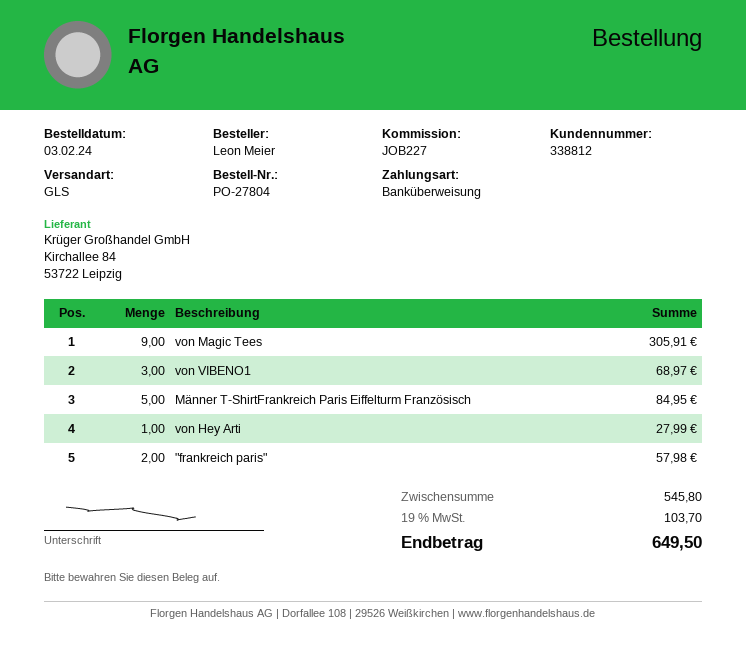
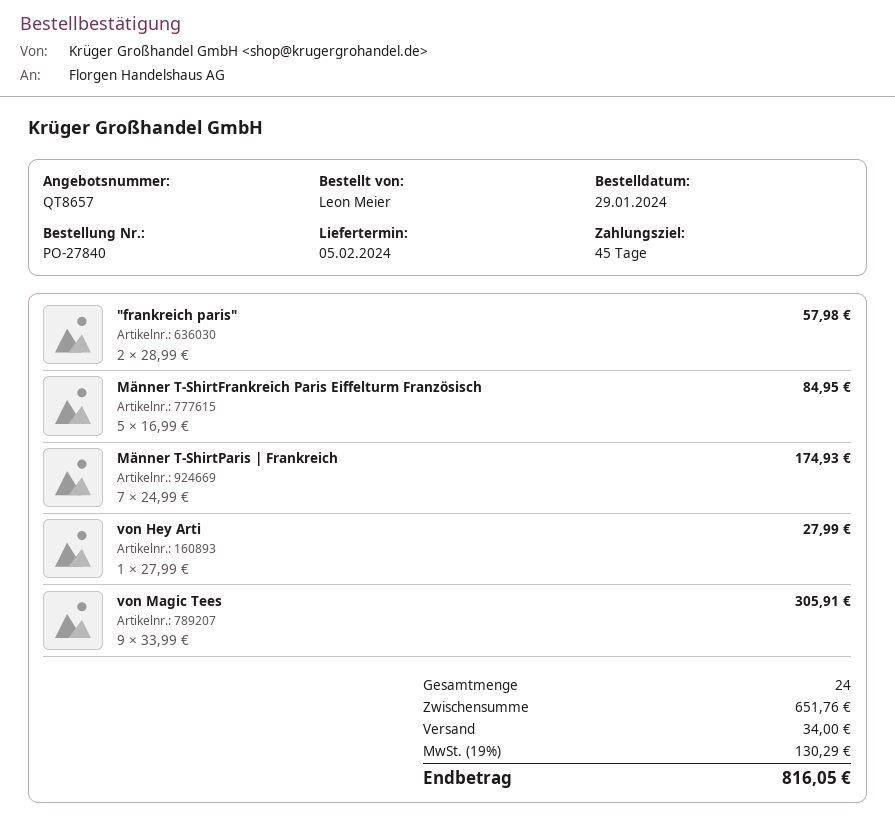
order number: PO-27804 -> PO-27840
order date: 2024-02-03 -> 2024-01-29
von VIBENO1: 3 for 68.97 -> none
Männer T-ShirtParis | Frankreich: none -> 7 for 174.93
subtotal: 545.80 -> 651.76
shipping: none -> 34.00
tax: 19% = 103.70 -> 19% = 130.29
total: 649.50 -> 816.05

